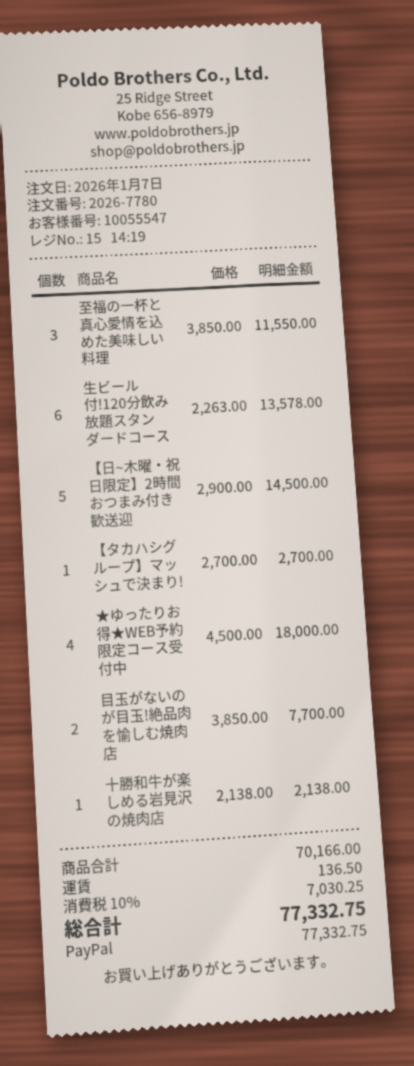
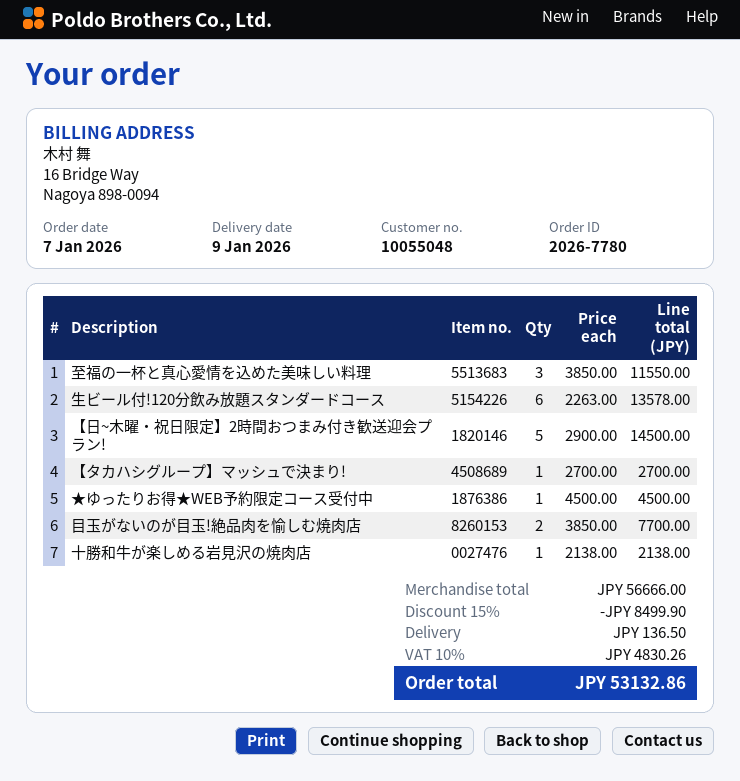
customer number: 10055547 -> 10055048
★ゆったりお得★WEB予約限定コース受付中: 4 x 4500.00 = 18000.00 -> 1 x 4500.00 = 4500.00
subtotal: 70166.00 -> 56666.00
discount: none -> 15% = 8499.90
tax: 10% = 7030.25 -> 10% = 4830.26
total: 77332.75 -> 53132.86

